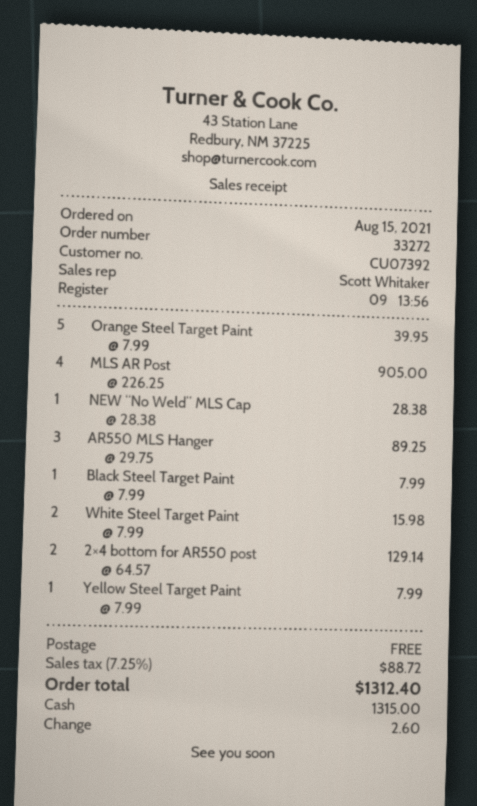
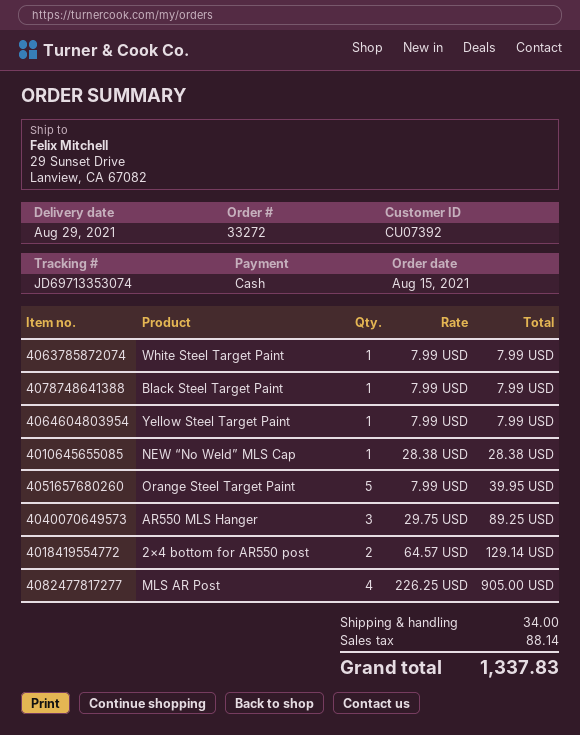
White Steel Target Paint: 2 x 7.99 = 15.98 -> 1 x 7.99 = 7.99
shipping: 0.00 -> 34.00
tax: 88.72 -> 88.14
total: 1312.40 -> 1337.83

